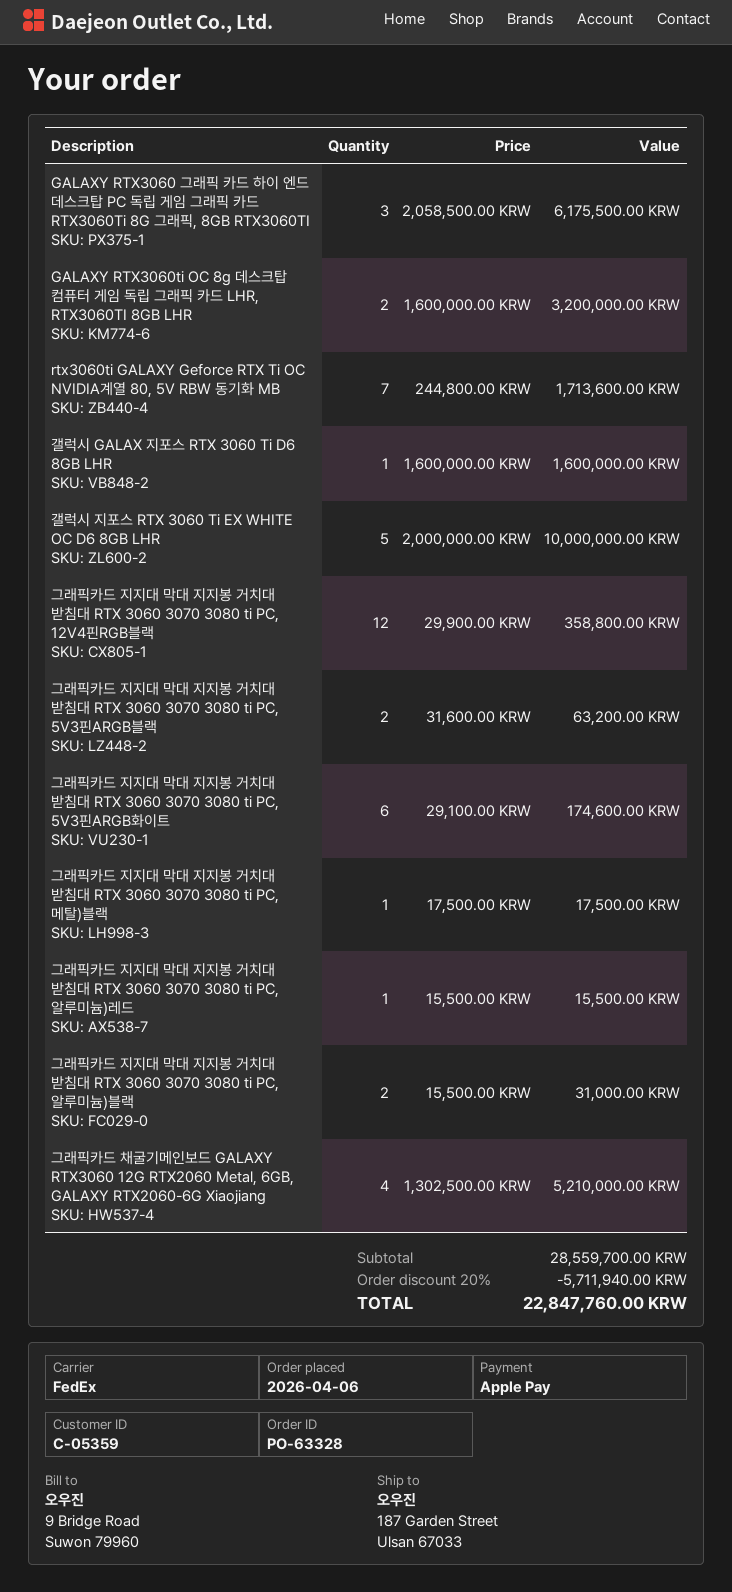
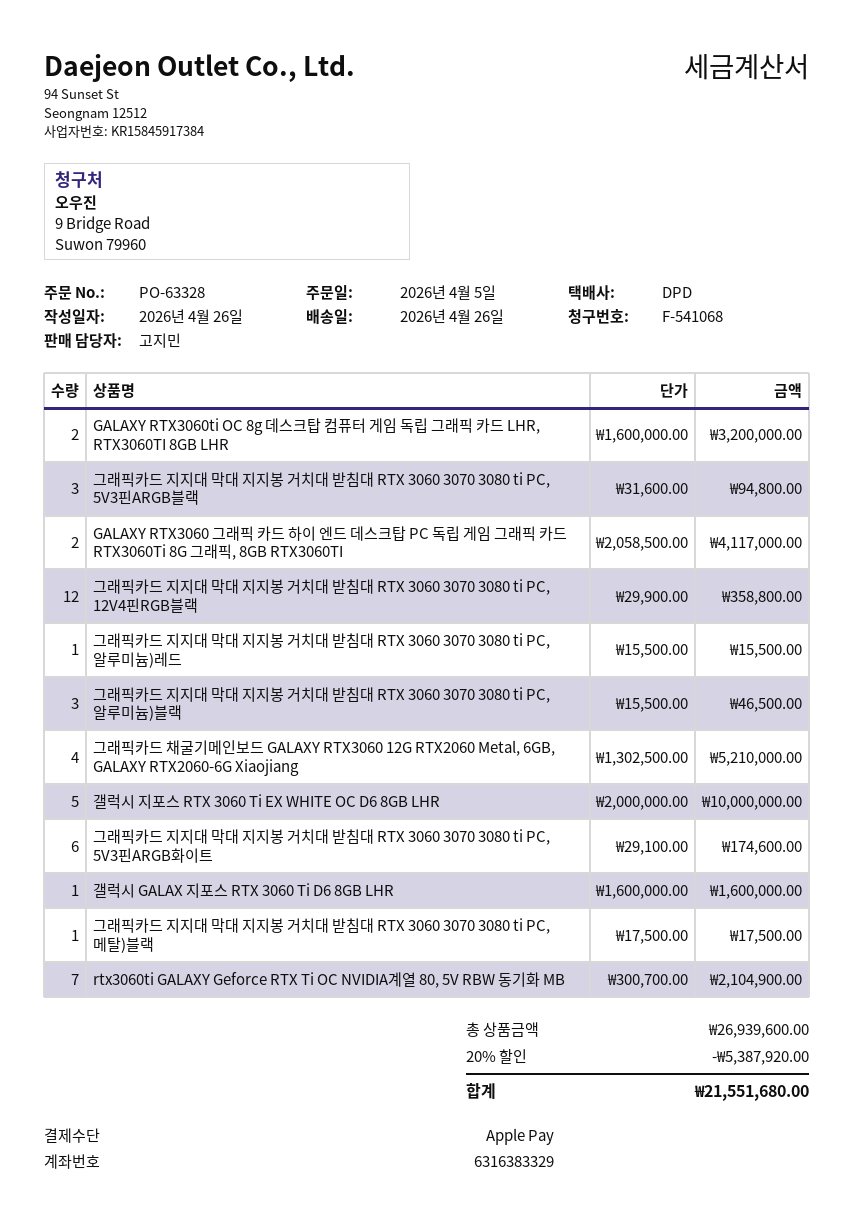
order date: 2026-04-06 -> 2026-04-05
shipping method: FedEx -> DPD
GALAXY RTX3060 그래픽 카드 하이 엔드 데스크탑 PC 독립 게임 그래픽 카드 RTX3060Ti 8G 그래픽, 8GB RTX3060TI: 3 x 2058500.00 = 6175500.00 -> 2 x 2058500.00 = 4117000.00
rtx3060ti GALAXY Geforce RTX Ti OC NVIDIA계열 80, 5V RBW 동기화 MB: 7 x 244800.00 = 1713600.00 -> 7 x 300700.00 = 2104900.00
그래픽카드 지지대 막대 지지봉 거치대 받침대 RTX 3060 3070 3080 ti PC, 5V3핀ARGB블랙: 2 x 31600.00 = 63200.00 -> 3 x 31600.00 = 94800.00
그래픽카드 지지대 막대 지지봉 거치대 받침대 RTX 3060 3070 3080 ti PC, 알루미늄)블랙: 2 x 15500.00 = 31000.00 -> 3 x 15500.00 = 46500.00
subtotal: 28559700.00 -> 26939600.00
discount: 20% = 5711940.00 -> 20% = 5387920.00
total: 22847760.00 -> 21551680.00

